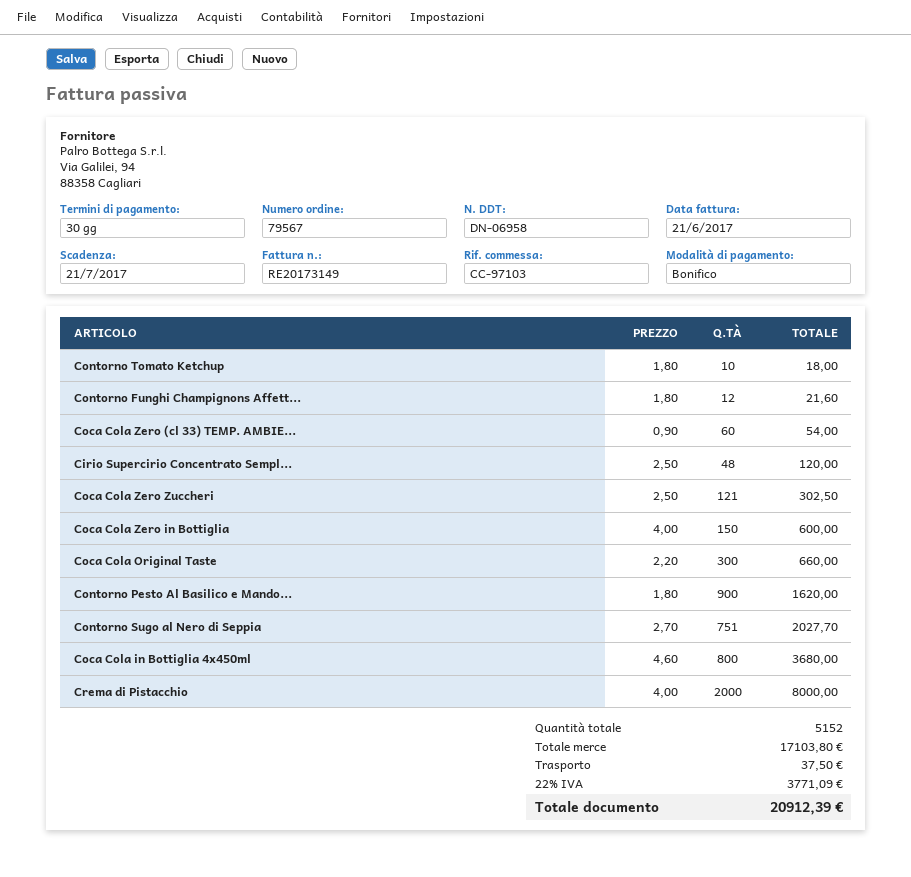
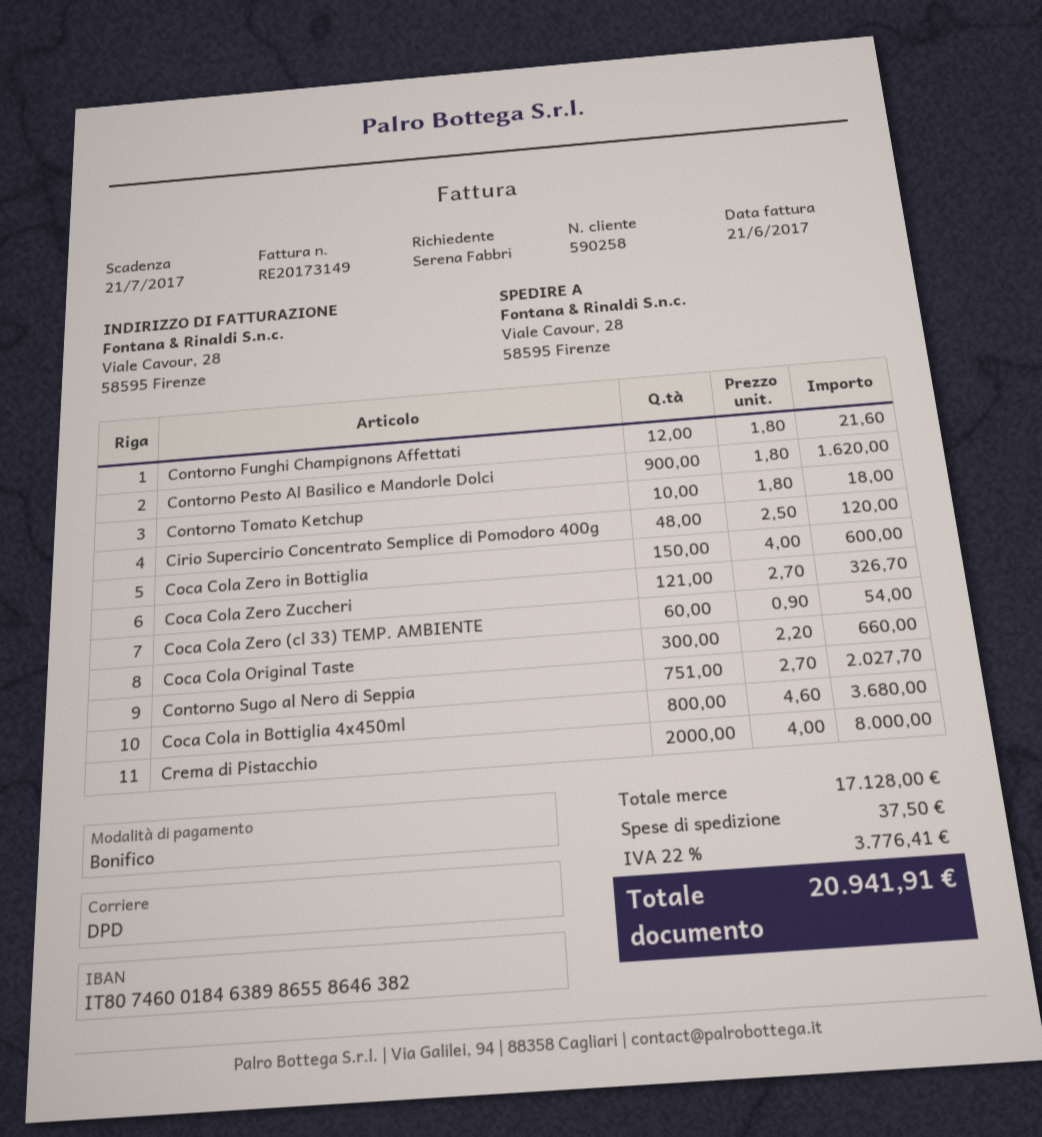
Coca Cola Zero Zuccheri: 121 x 2.50 = 302.50 -> 121 x 2.70 = 326.70
subtotal: 17103.80 -> 17128.00
tax: 22% = 3771.09 -> 22% = 3776.41
total: 20912.39 -> 20941.91

